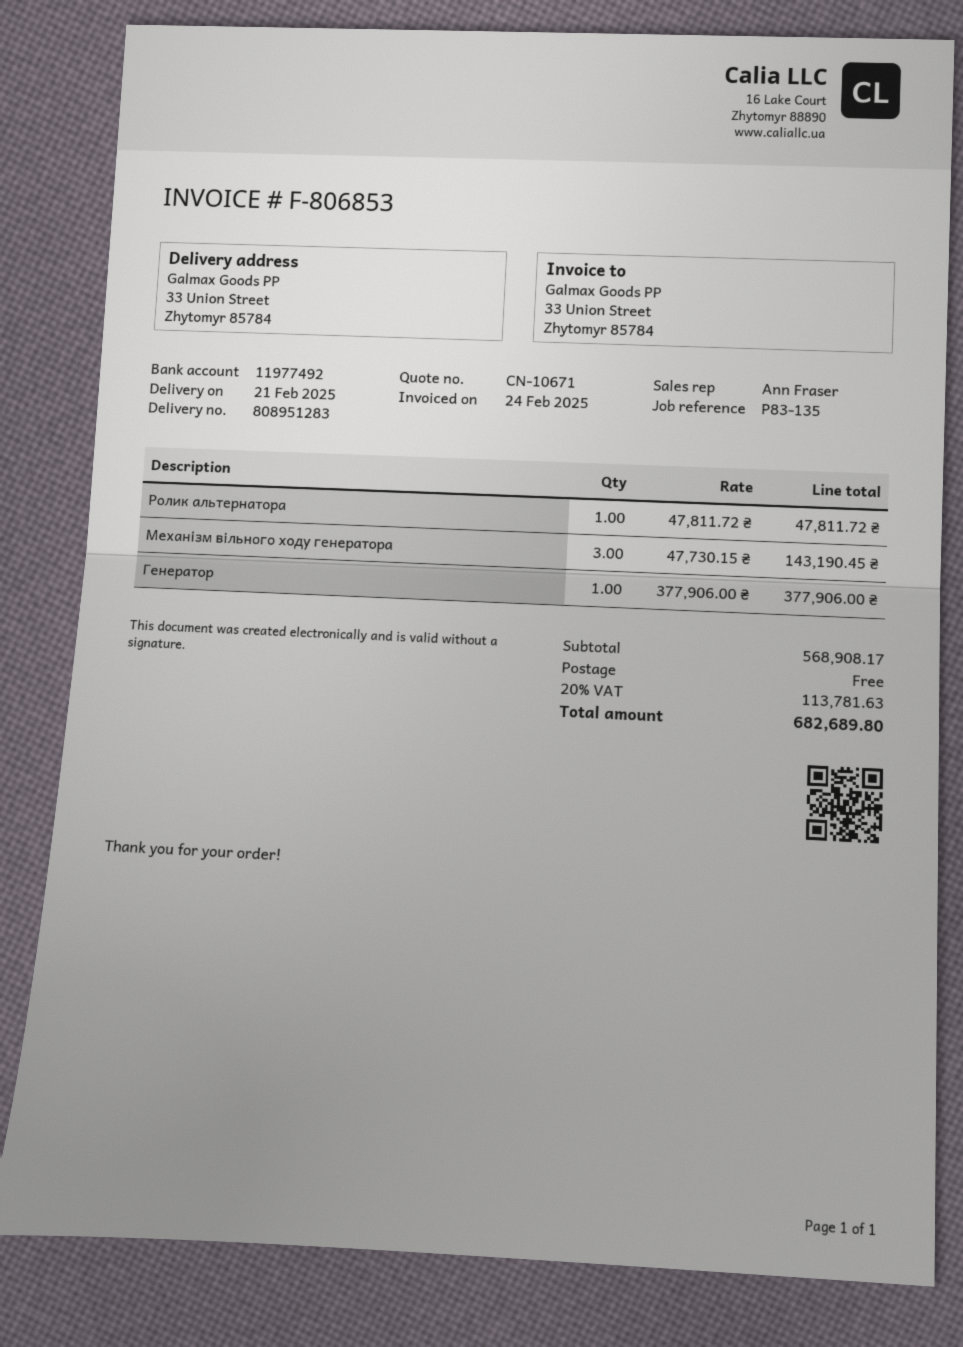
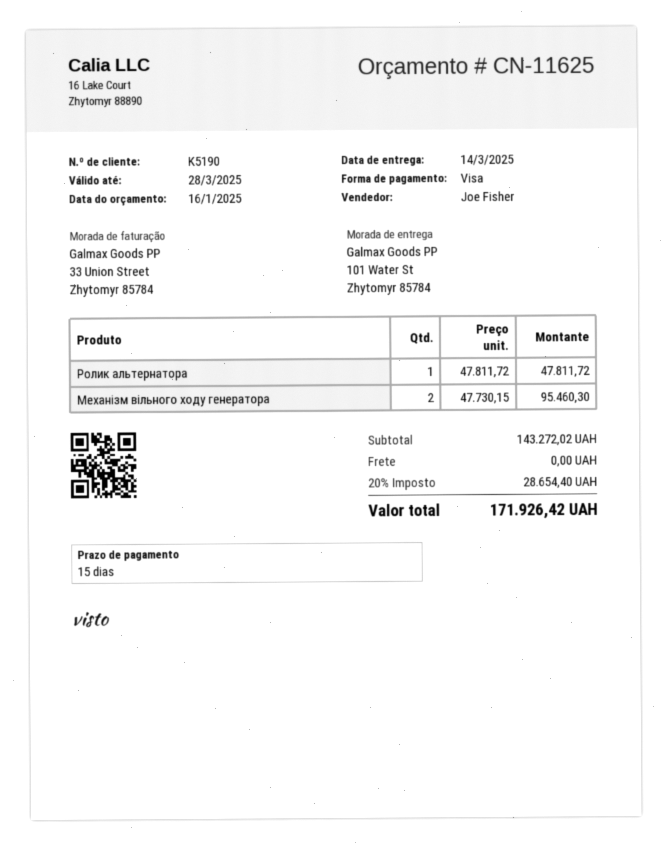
quote number: CN-10671 -> CN-11625
delivery date: 2025-02-21 -> 2025-03-14
sales rep: Ann Fraser -> Joe Fisher
ship to: 33 Union Street, Zhytomyr 85784 -> 101 Water St, Zhytomyr 85784
Механізм вільного ходу генератора: 3 x 47730.15 = 143190.45 -> 2 x 47730.15 = 95460.30
Генератор: 1 x 377906.00 = 377906.00 -> none
subtotal: 568908.17 -> 143272.02
tax: 20% = 113781.63 -> 20% = 28654.40
total: 682689.80 -> 171926.42

